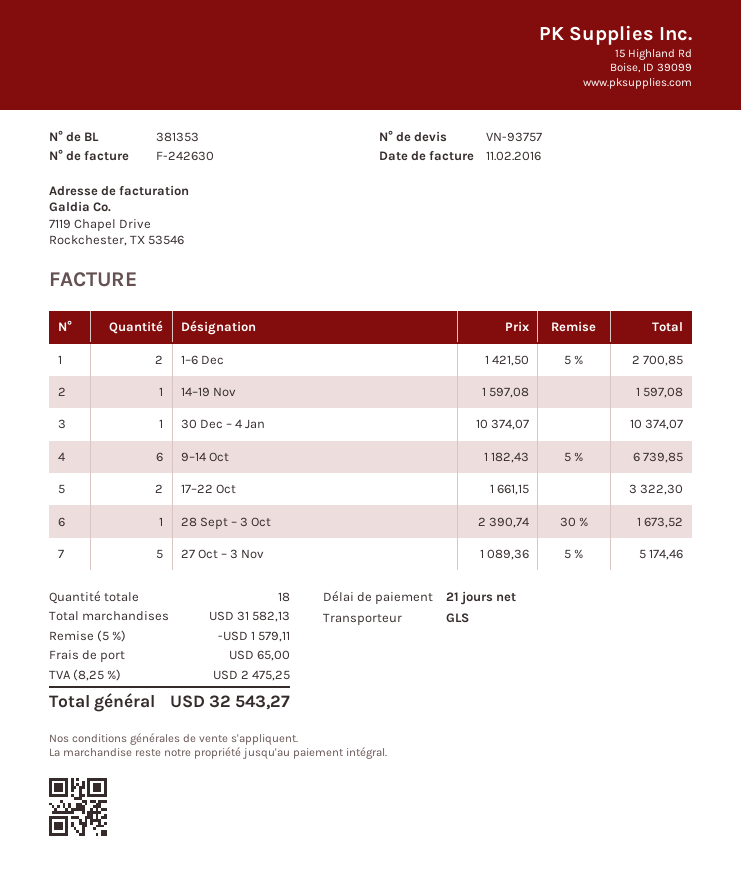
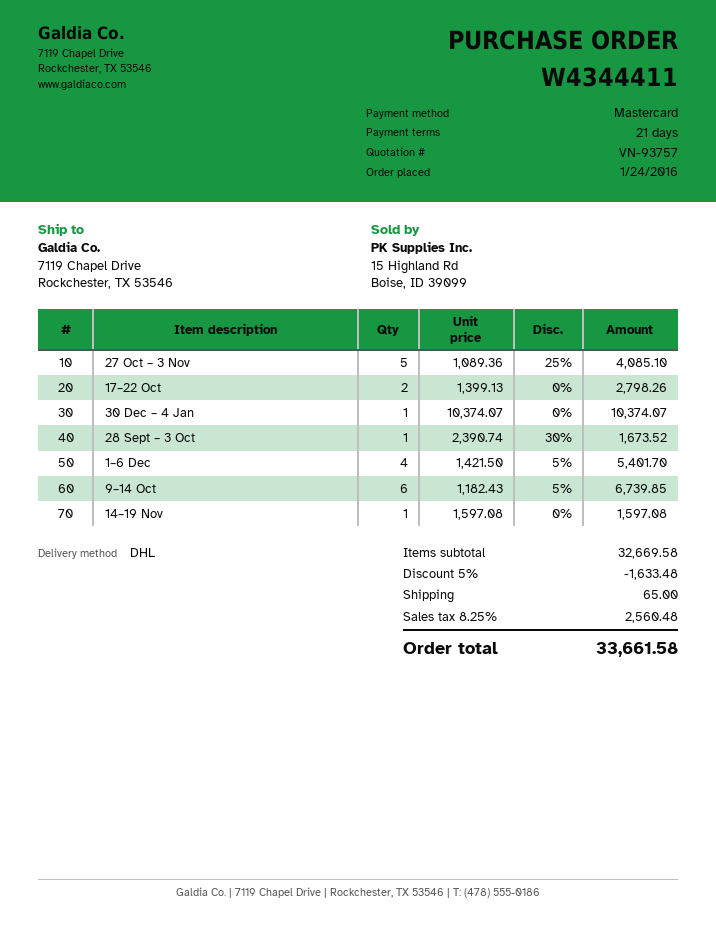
shipping method: GLS -> DHL
1–6 Dec: 2 x 1421.50 - 5% = 2700.85 -> 4 x 1421.50 - 5% = 5401.70
17–22 Oct: 2 x 1661.15 = 3322.30 -> 2 x 1399.13 = 2798.26
27 Oct – 3 Nov: 5 x 1089.36 - 5% = 5174.46 -> 5 x 1089.36 - 25% = 4085.10
subtotal: 31582.13 -> 32669.58
discount: 5% = 1579.11 -> 5% = 1633.48
tax: 8.25% = 2475.25 -> 8.25% = 2560.48
total: 32543.27 -> 33661.58

